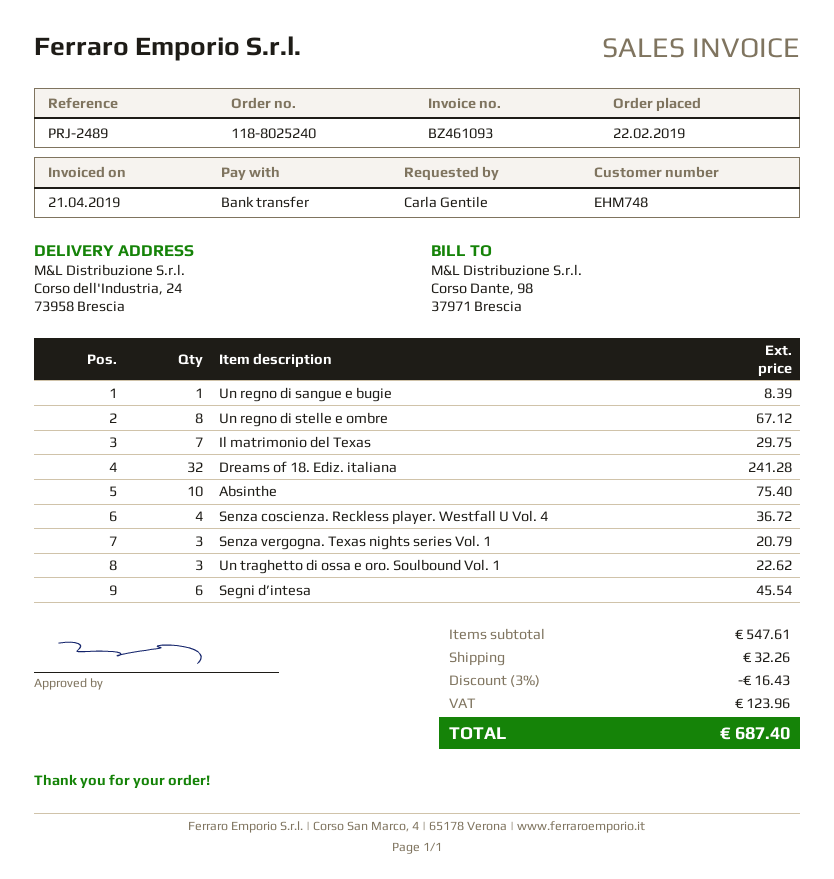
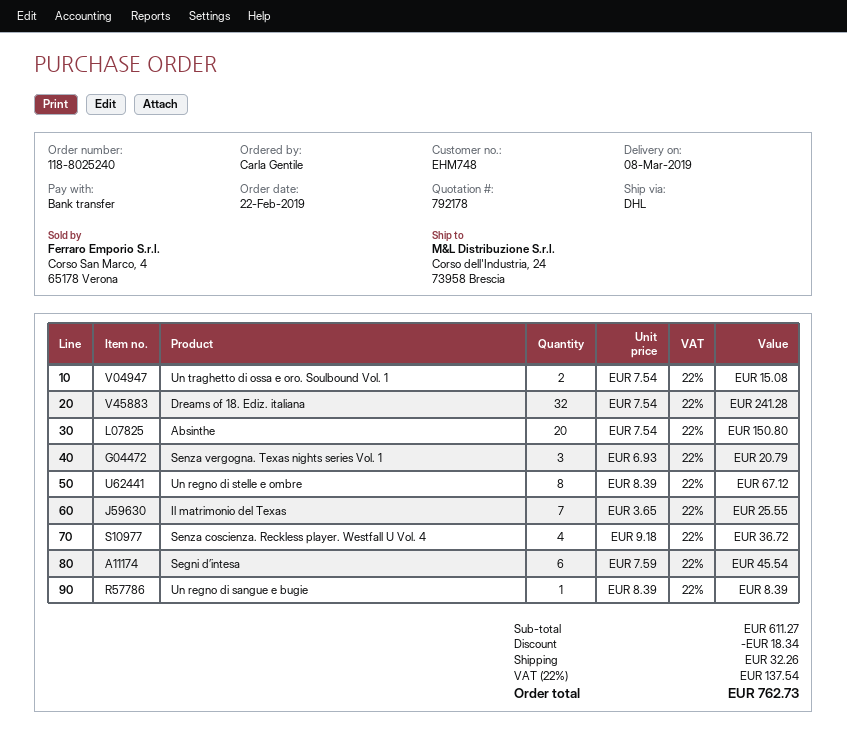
Il matrimonio del Texas: 7 for 29.75 -> 7 for 25.55
Absinthe: 10 for 75.40 -> 20 for 150.80
Un traghetto di ossa e oro. Soulbound Vol. 1: 3 for 22.62 -> 2 for 15.08
subtotal: 547.61 -> 611.27
discount: 16.43 -> 18.34
tax: 123.96 -> 137.54
total: 687.40 -> 762.73

